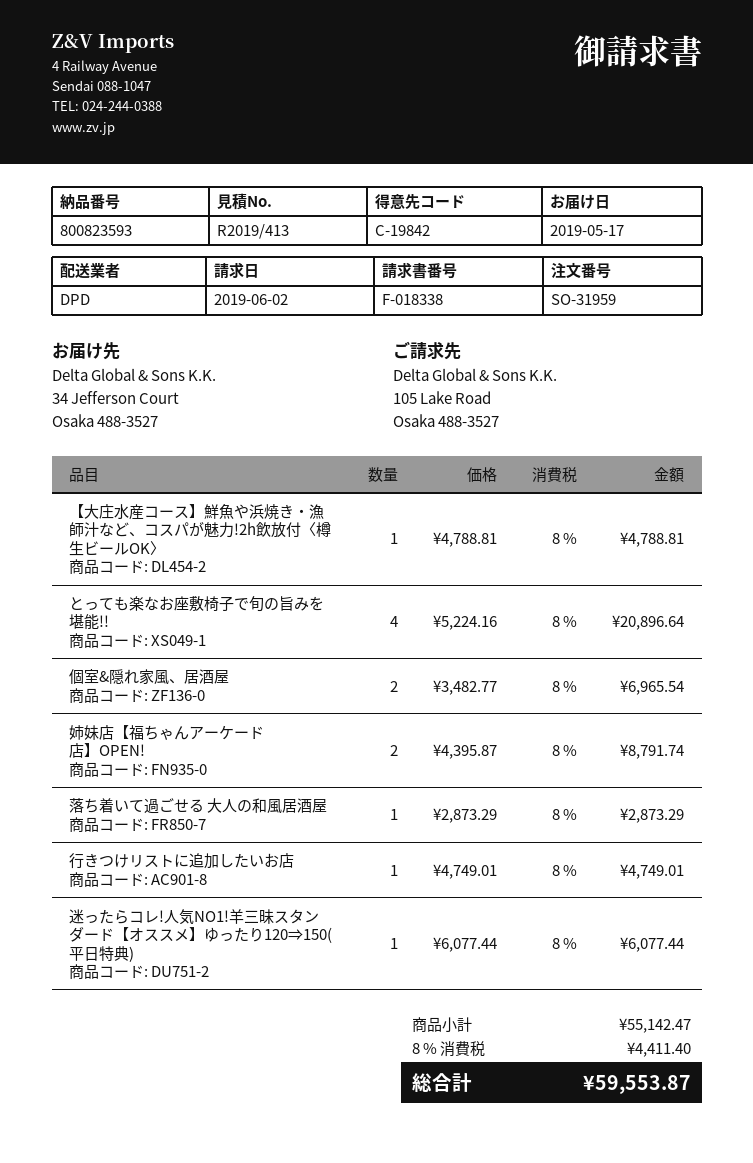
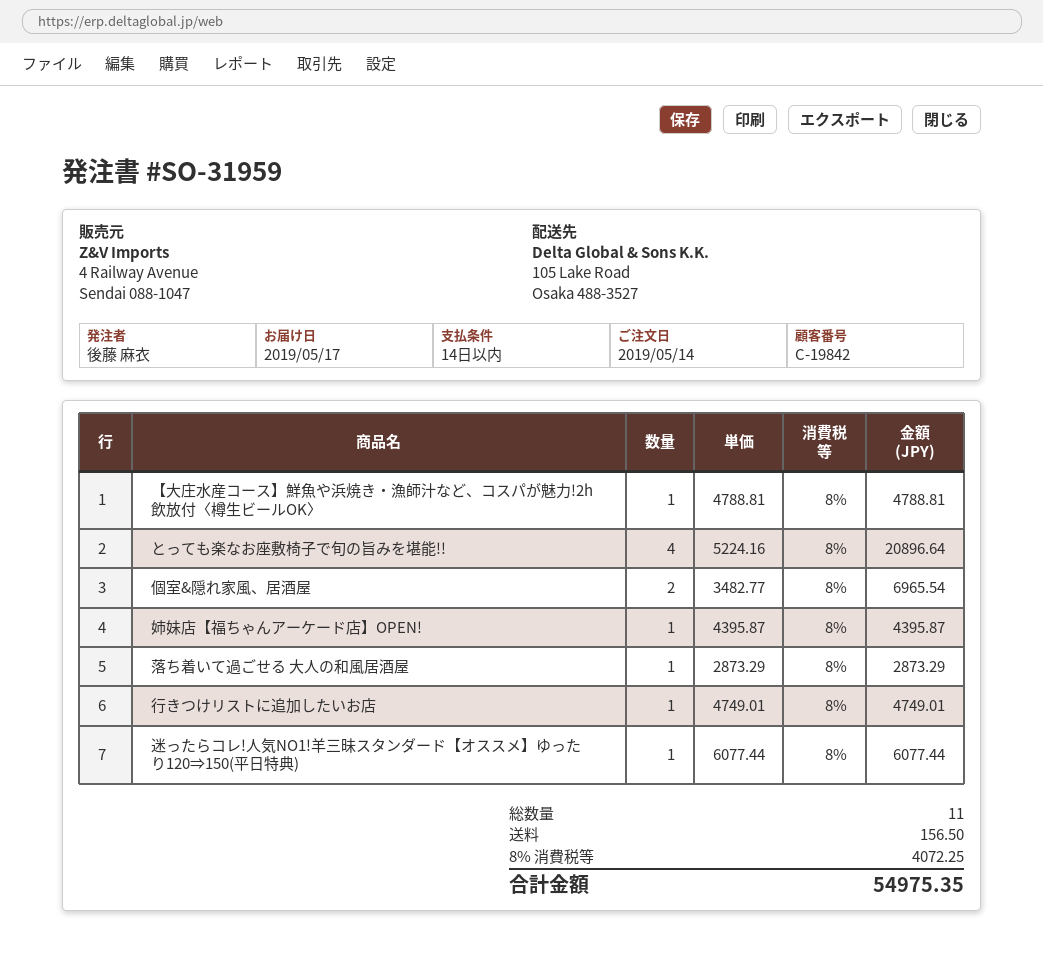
ship to: 34 Jefferson Court, Osaka 488-3527 -> 105 Lake Road, Osaka 488-3527
姉妹店【福ちゃんアーケード店】OPEN!: 2 x 4395.87 = 8791.74 -> 1 x 4395.87 = 4395.87
shipping: none -> 156.50
tax: 8% = 4411.40 -> 8% = 4072.25
total: 59553.87 -> 54975.35

